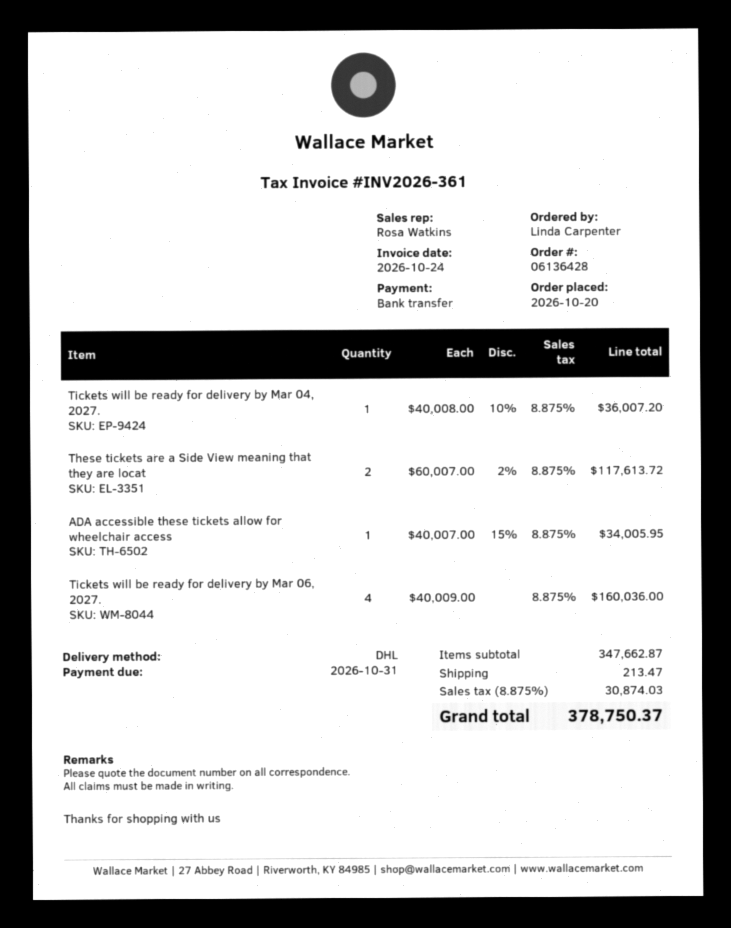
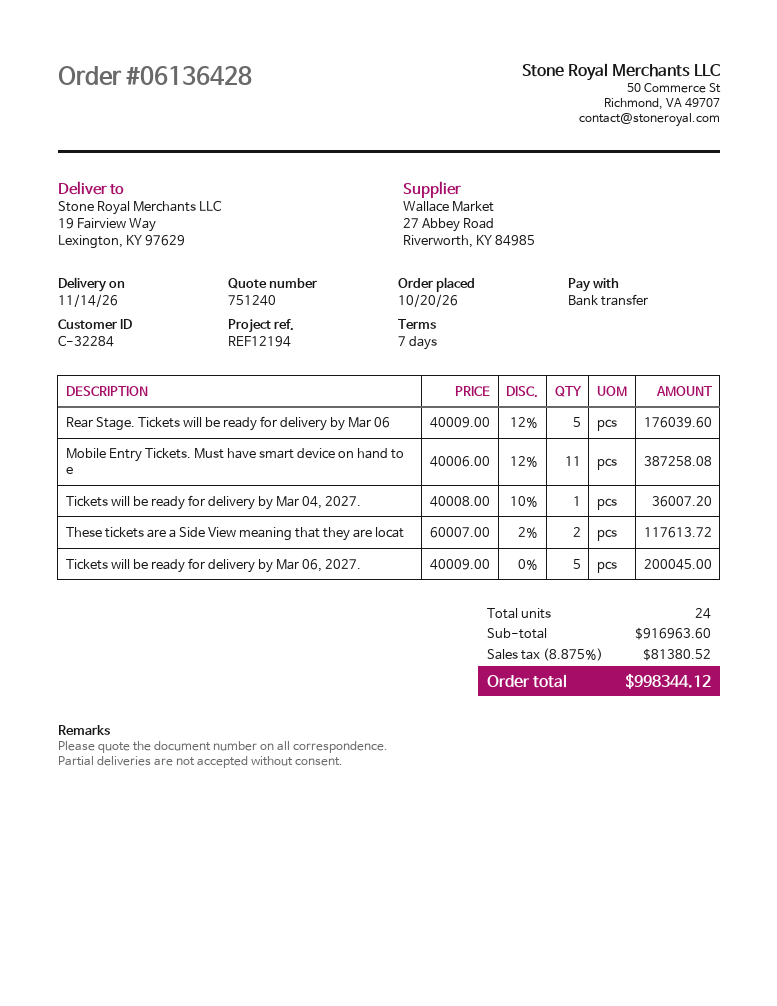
ADA accessible these tickets allow for wheelchair access: 1 x 40007.00 - 15% = 34005.95 -> none
Tickets will be ready for delivery by Mar 06, 2027.: 4 x 40009.00 = 160036.00 -> 5 x 40009.00 = 200045.00
Rear Stage. Tickets will be ready for delivery by Mar 06: none -> 5 x 40009.00 - 12% = 176039.60
Mobile Entry Tickets. Must have smart device on hand to e: none -> 11 x 40006.00 - 12% = 387258.08
subtotal: 347662.87 -> 916963.60
shipping: 213.47 -> none
tax: 8.875% = 30874.03 -> 8.875% = 81380.52
total: 378750.37 -> 998344.12

